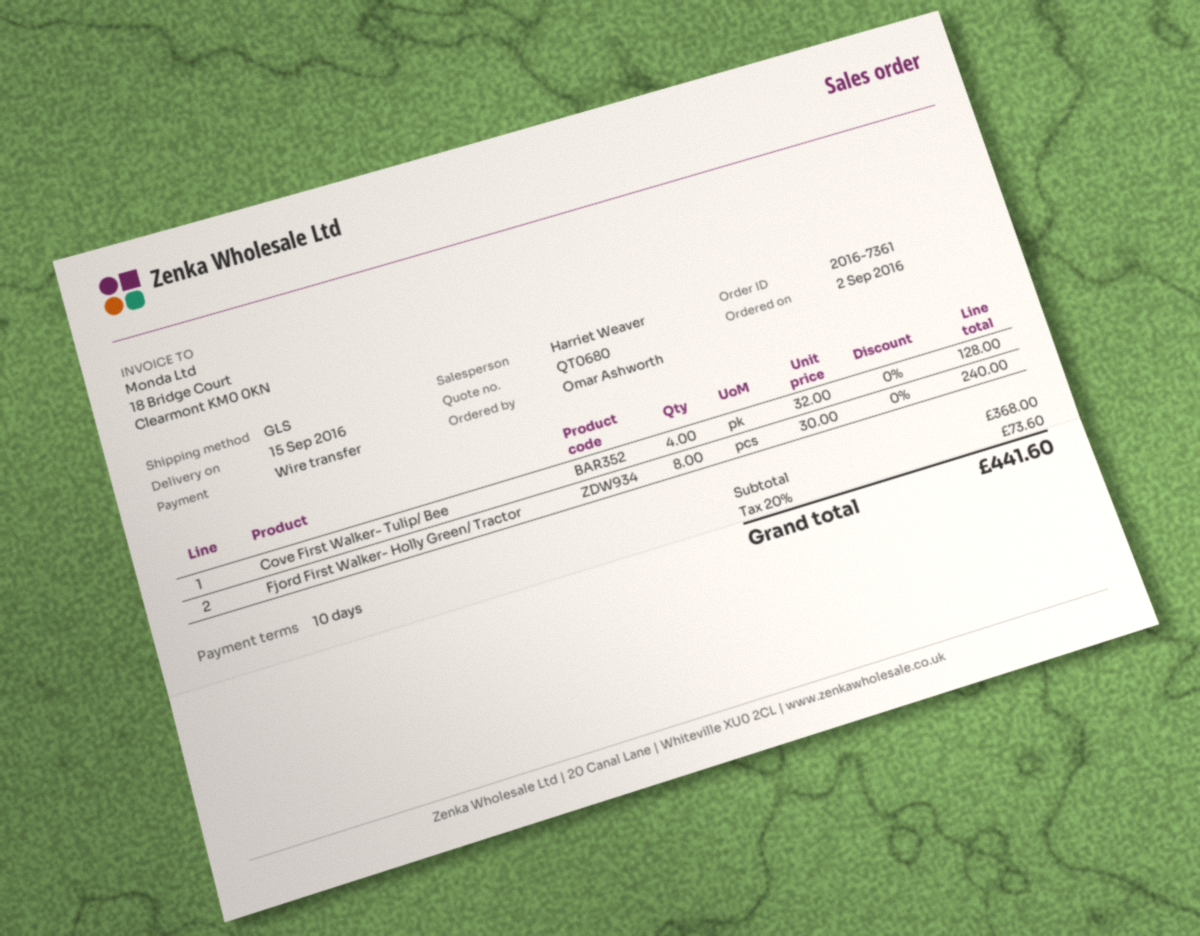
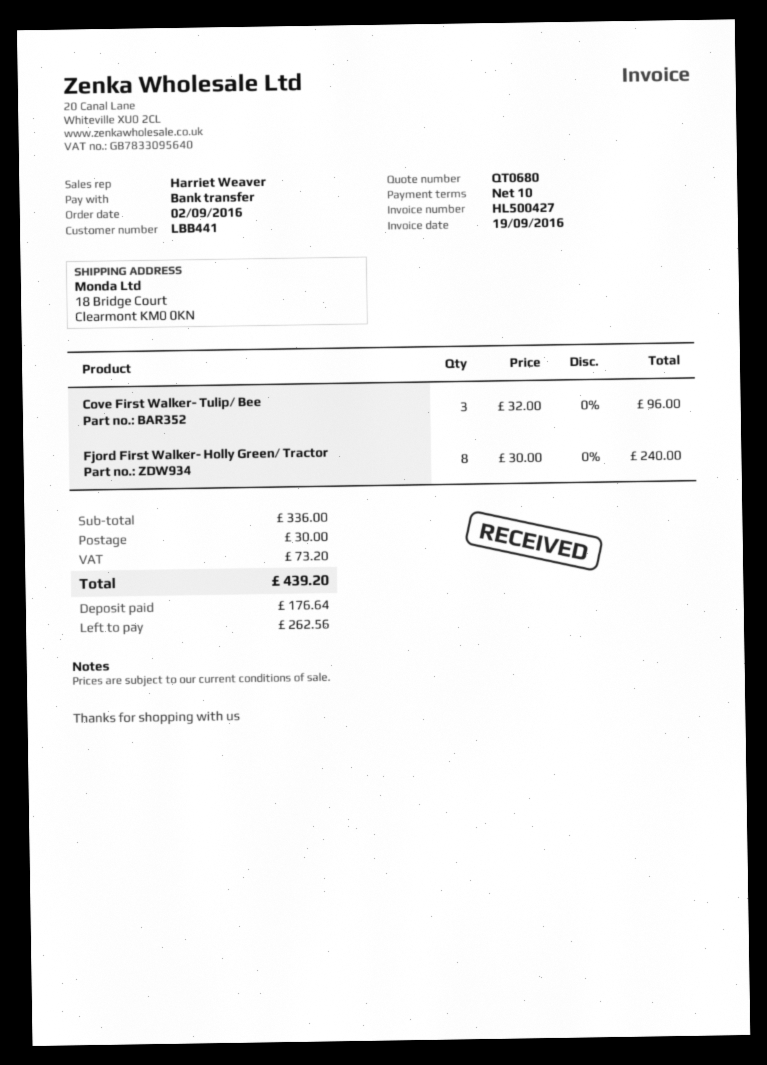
Cove First Walker- Tulip/ Bee: 4 x 32.00 = 128.00 -> 3 x 32.00 = 96.00
subtotal: 368.00 -> 336.00
shipping: none -> 30.00
tax: 73.60 -> 73.20
total: 441.60 -> 439.20

